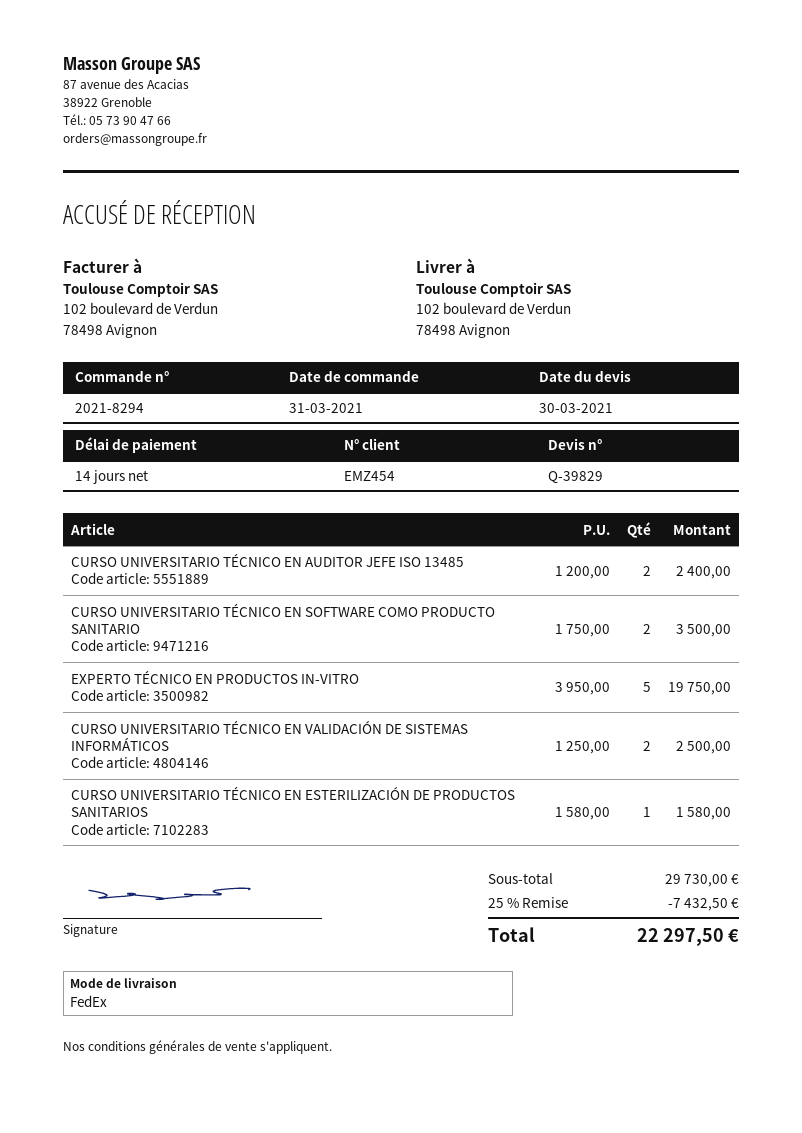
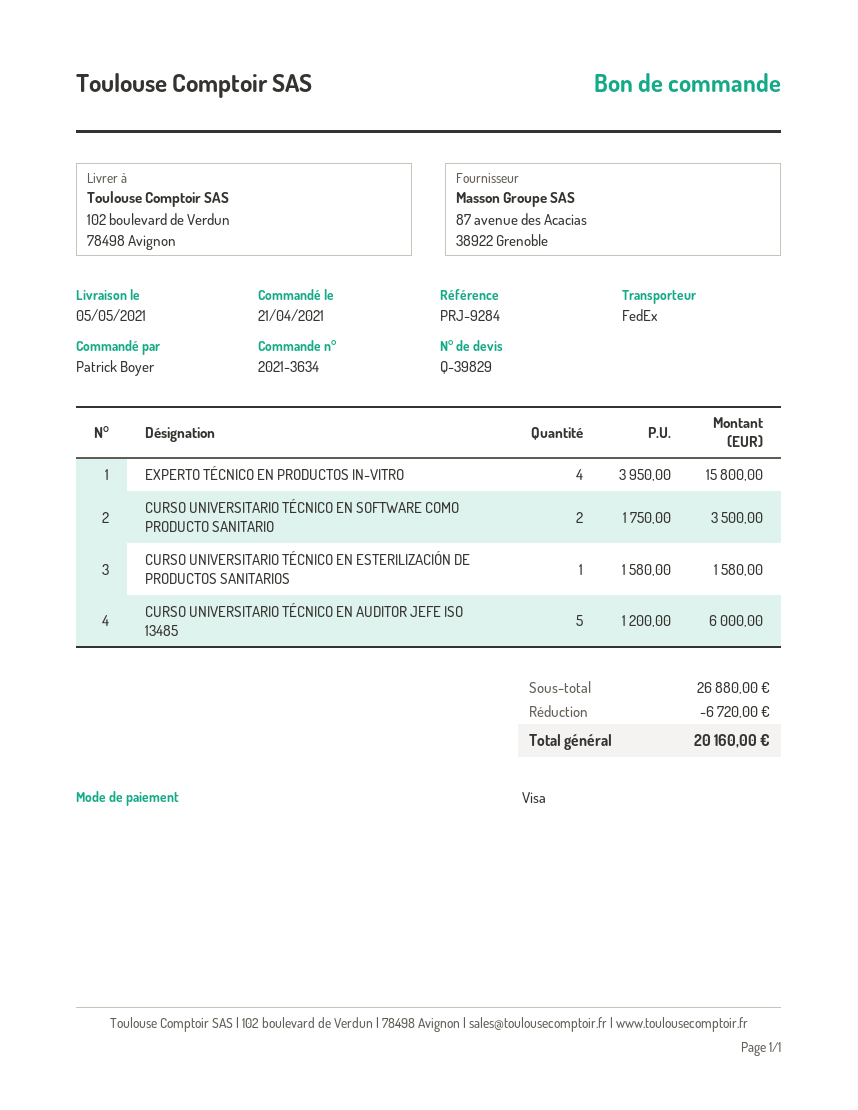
order number: 2021-8294 -> 2021-3634
order date: 2021-03-31 -> 2021-04-21
CURSO UNIVERSITARIO TÉCNICO EN AUDITOR JEFE ISO 13485: 2 x 1200.00 = 2400.00 -> 5 x 1200.00 = 6000.00
EXPERTO TÉCNICO EN PRODUCTOS IN-VITRO: 5 x 3950.00 = 19750.00 -> 4 x 3950.00 = 15800.00
CURSO UNIVERSITARIO TÉCNICO EN VALIDACIÓN DE SISTEMAS INFORMÁTICOS: 2 x 1250.00 = 2500.00 -> none
subtotal: 29730.00 -> 26880.00
discount: 7432.50 -> 6720.00
total: 22297.50 -> 20160.00

